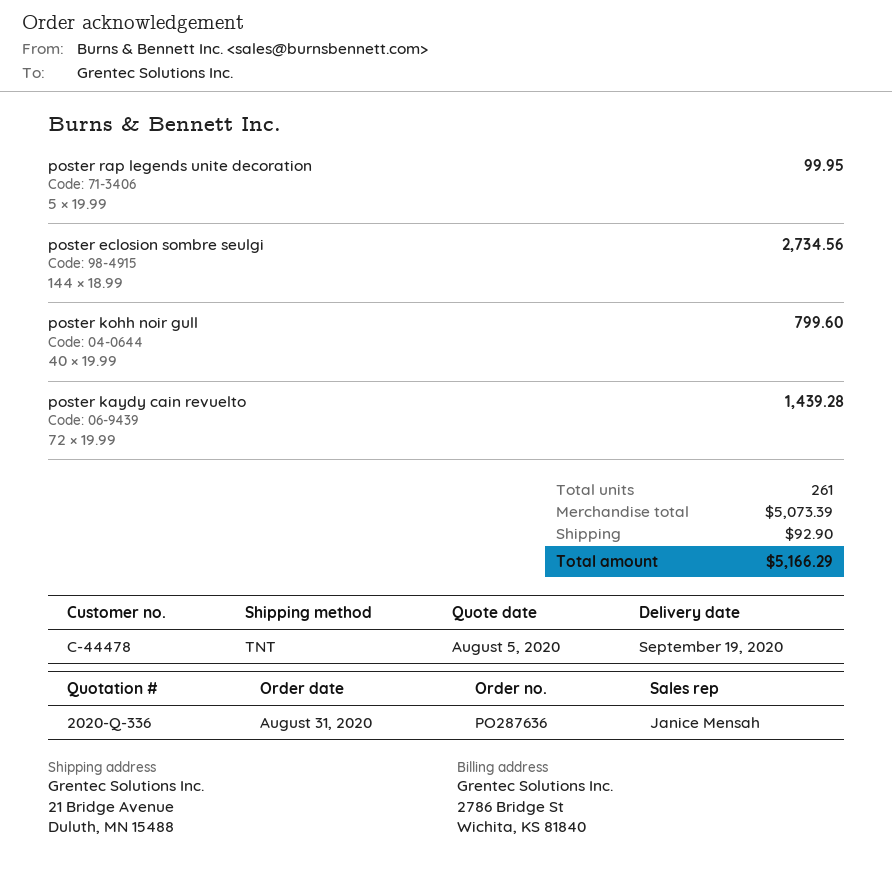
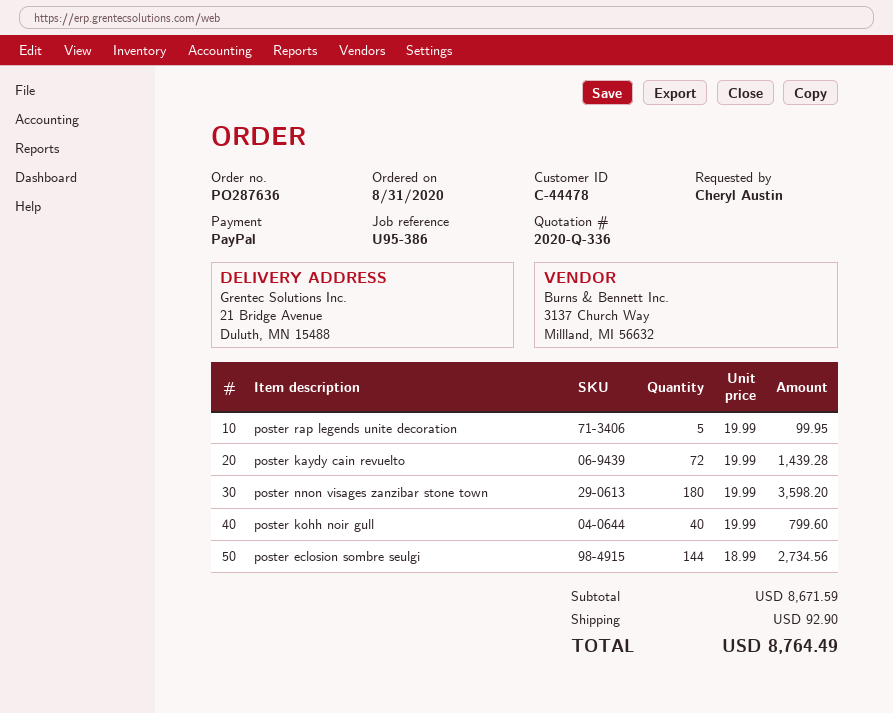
poster nnon visages zanzibar stone town: none -> 180 x 19.99 = 3598.20
subtotal: 5073.39 -> 8671.59
total: 5166.29 -> 8764.49

